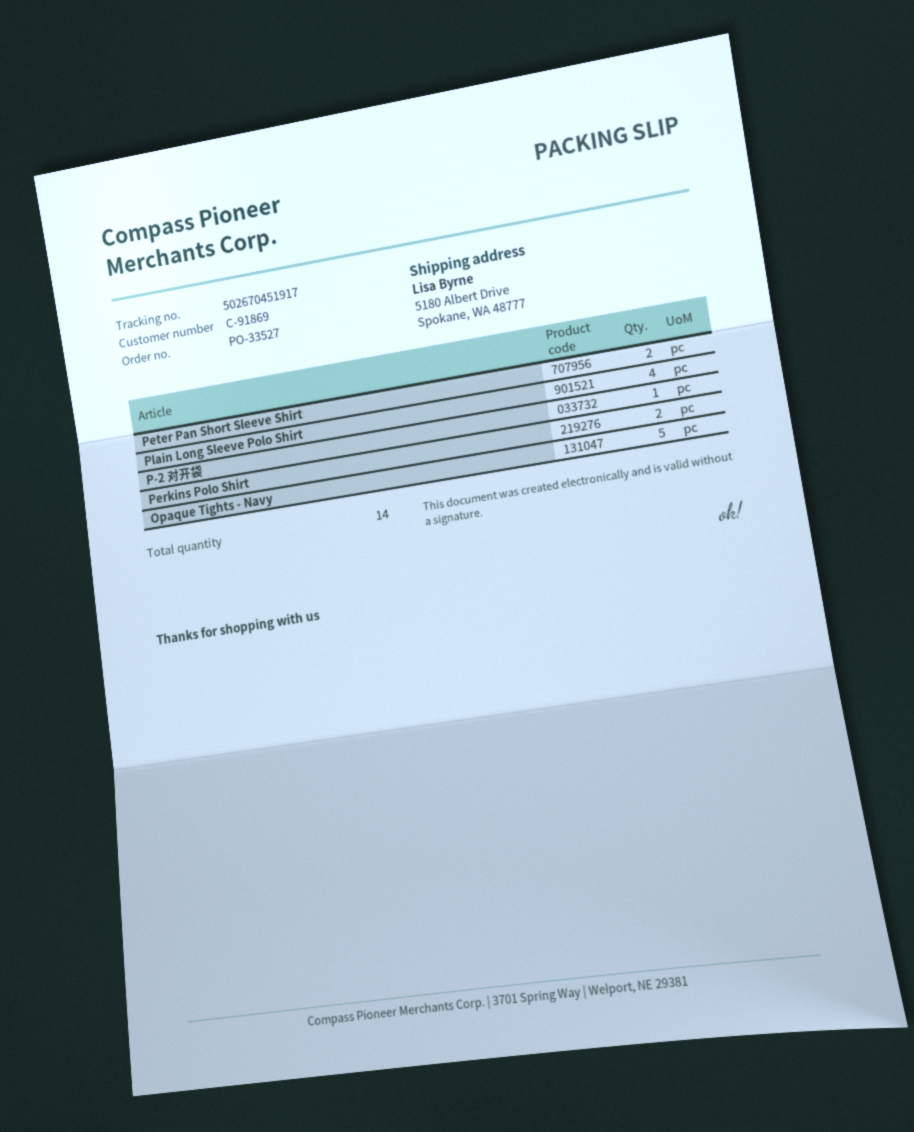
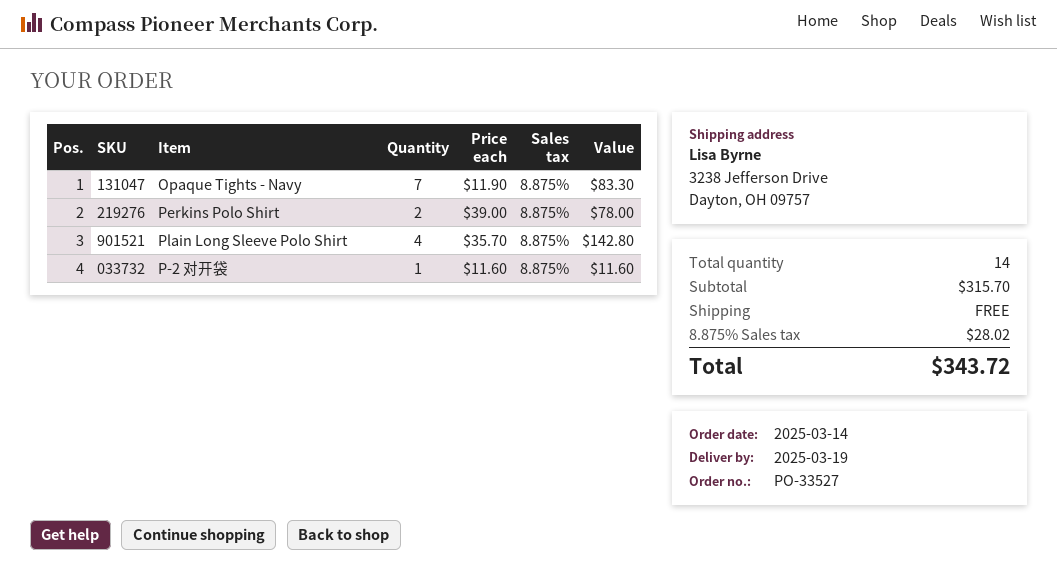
ship to: 5180 Albert Drive, Spokane, WA 48777 -> 3238 Jefferson Drive, Dayton, OH 09757
Peter Pan Short Sleeve Shirt: 2 -> none
Opaque Tights - Navy: 5 -> 7

